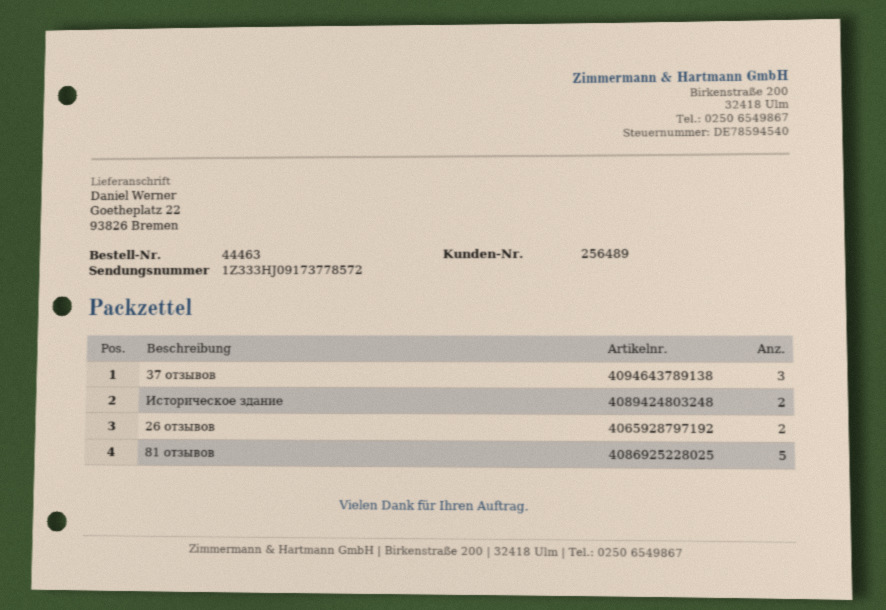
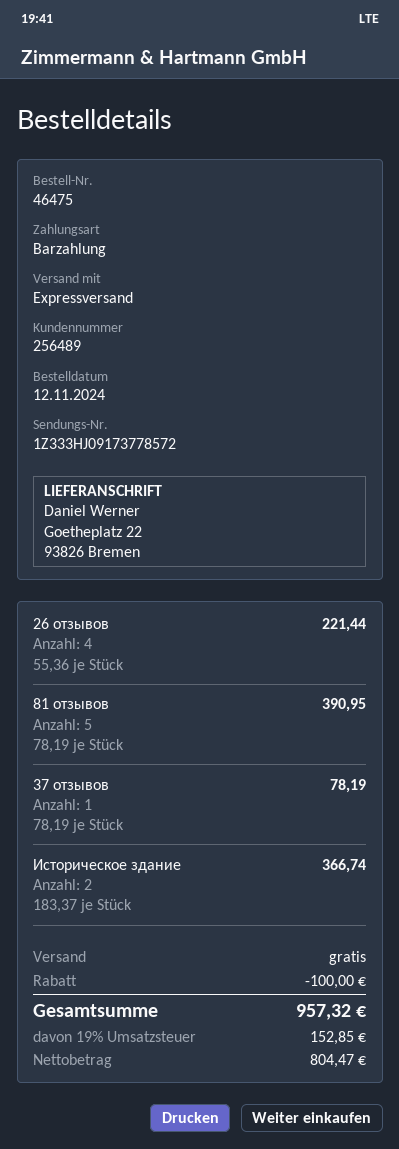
order number: 44463 -> 46475
37 отзывов: 3 -> 1
26 отзывов: 2 -> 4

